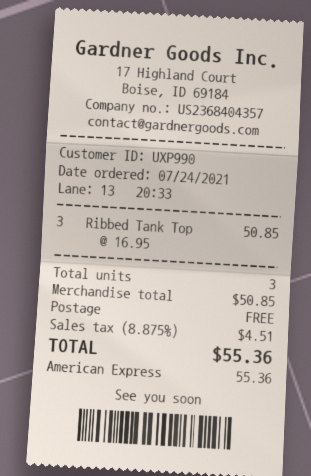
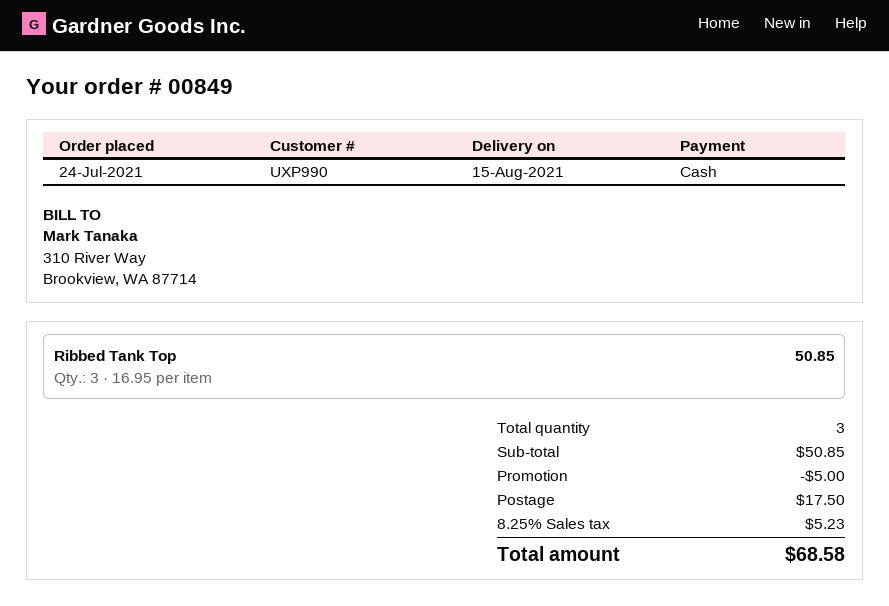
payment method: American Express -> cash
discount: none -> 5.00
shipping: 0.00 -> 17.50
tax: 8.875% = 4.51 -> 8.25% = 5.23
total: 55.36 -> 68.58

